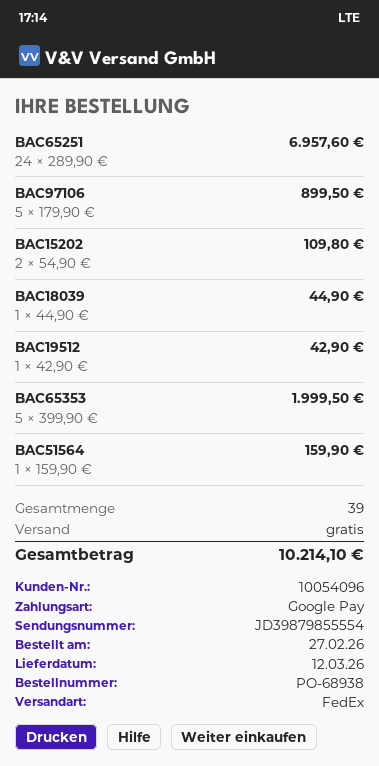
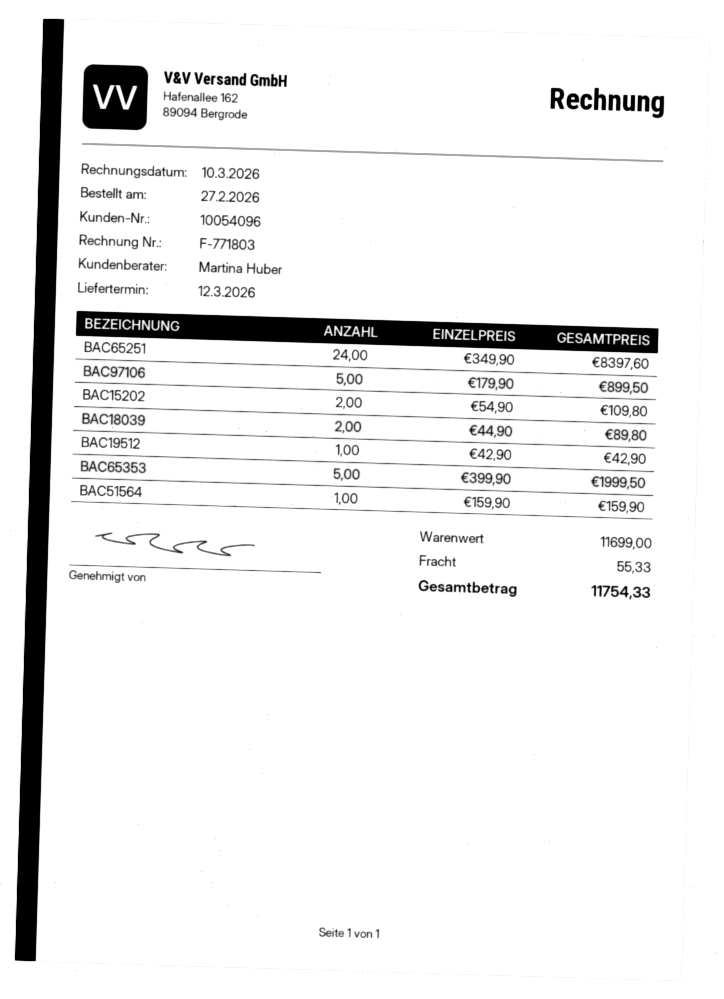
BAC65251: 24 x 289.90 = 6957.60 -> 24 x 349.90 = 8397.60
BAC18039: 1 x 44.90 = 44.90 -> 2 x 44.90 = 89.80
shipping: 0.00 -> 55.33
total: 10214.10 -> 11754.33

